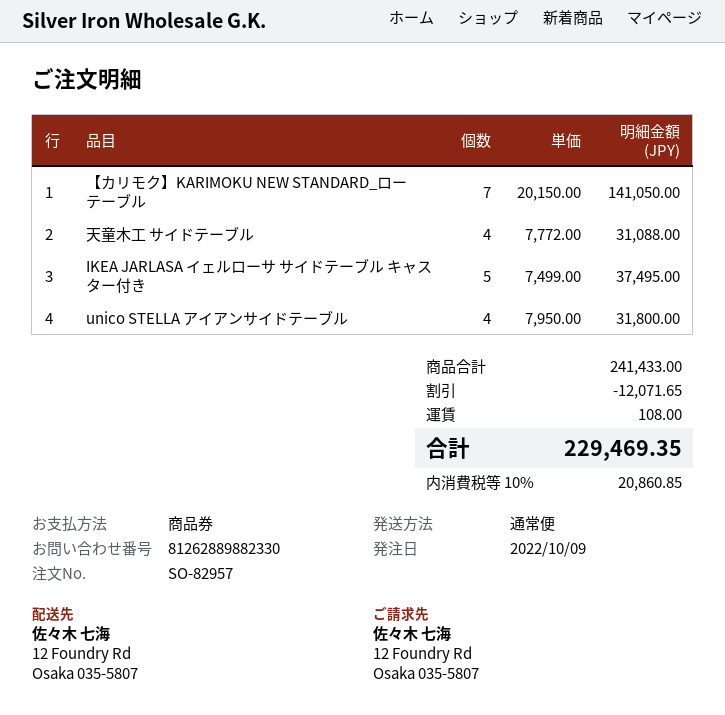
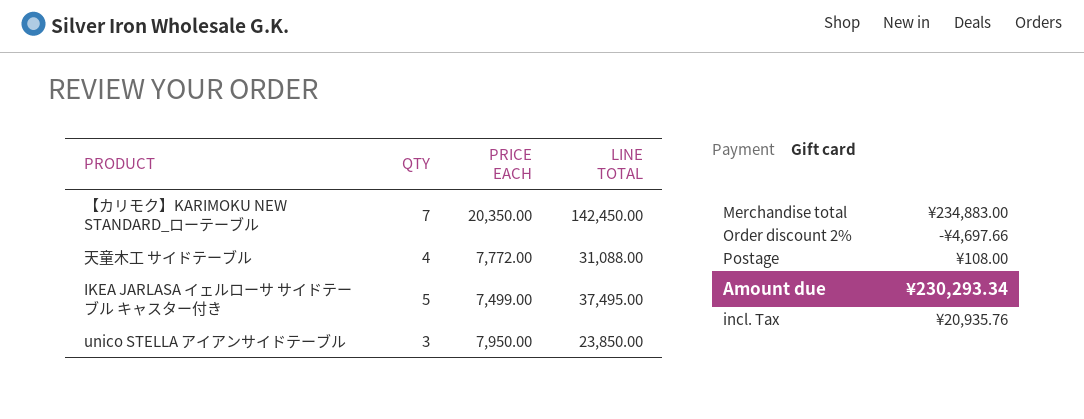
【カリモク】KARIMOKU NEW STANDARD_ローテーブル: 7 x 20150.00 = 141050.00 -> 7 x 20350.00 = 142450.00
unico STELLA アイアンサイドテーブル: 4 x 7950.00 = 31800.00 -> 3 x 7950.00 = 23850.00
subtotal: 241433.00 -> 234883.00
discount: 12071.65 -> 4697.66
tax: 20860.85 -> 20935.76
total: 229469.35 -> 230293.34

